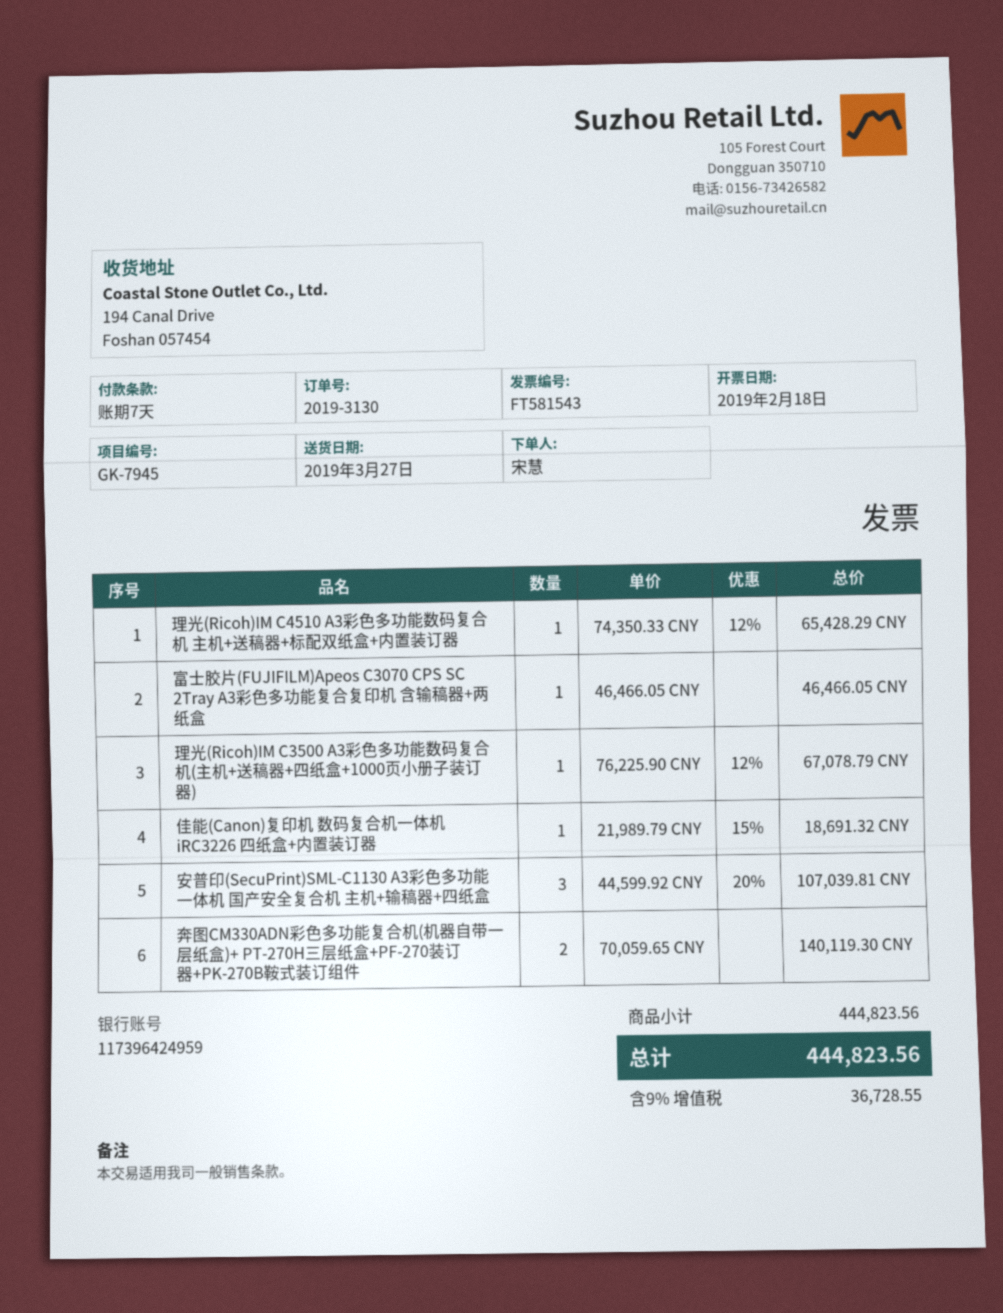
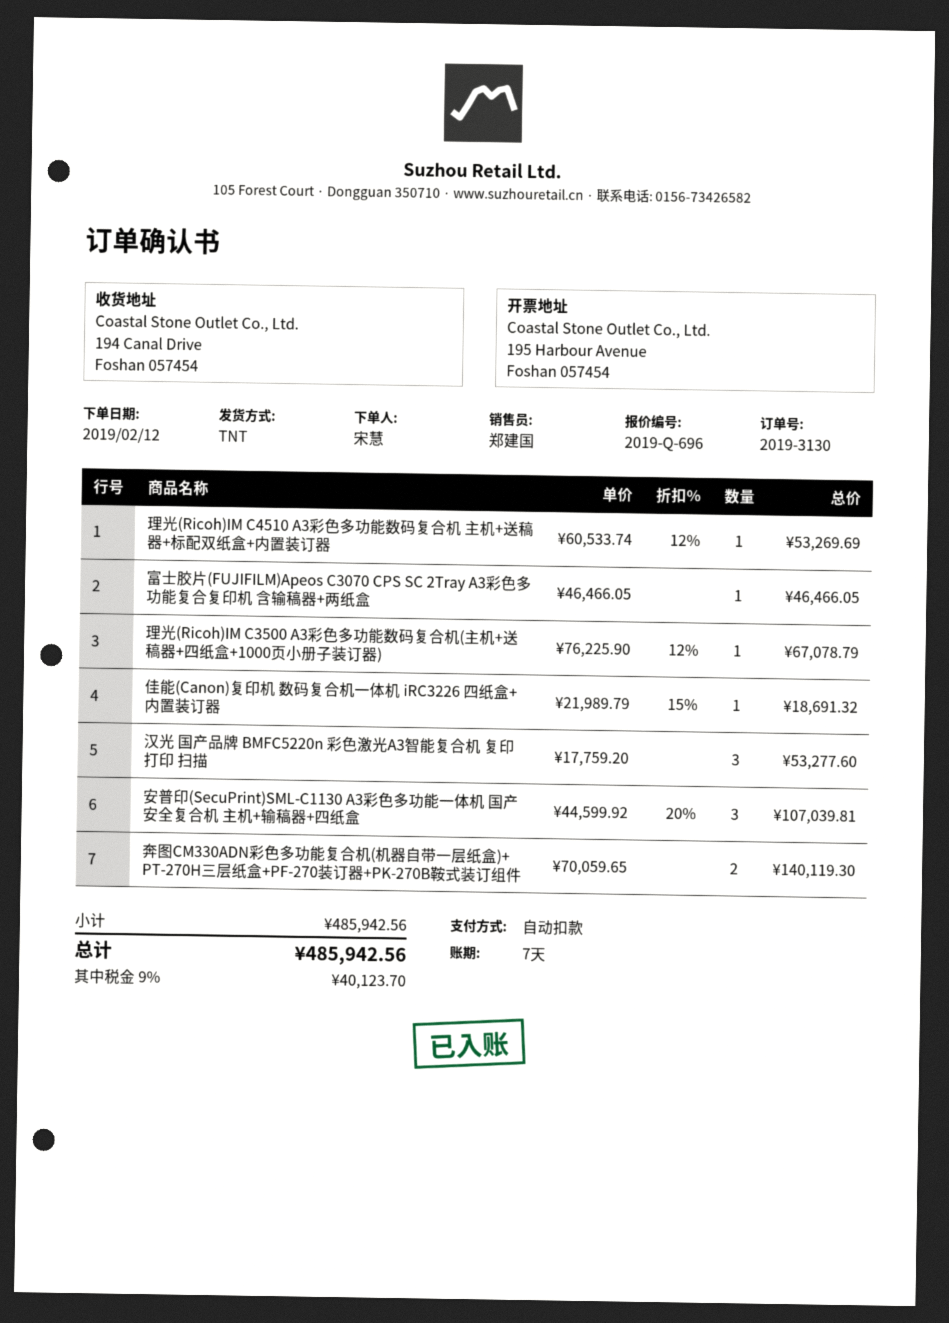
理光(Ricoh)IM C4510 A3彩色多功能数码复合机 主机+送稿器+标配双纸盒+内置装订器: 1 x 74350.33 - 12% = 65428.29 -> 1 x 60533.74 - 12% = 53269.69
汉光 国产品牌 BMFC5220n 彩色激光A3智能复合机 复印 打印 扫描: none -> 3 x 17759.20 = 53277.60
subtotal: 444823.56 -> 485942.56
tax: 9% = 36728.55 -> 9% = 40123.70
total: 444823.56 -> 485942.56

